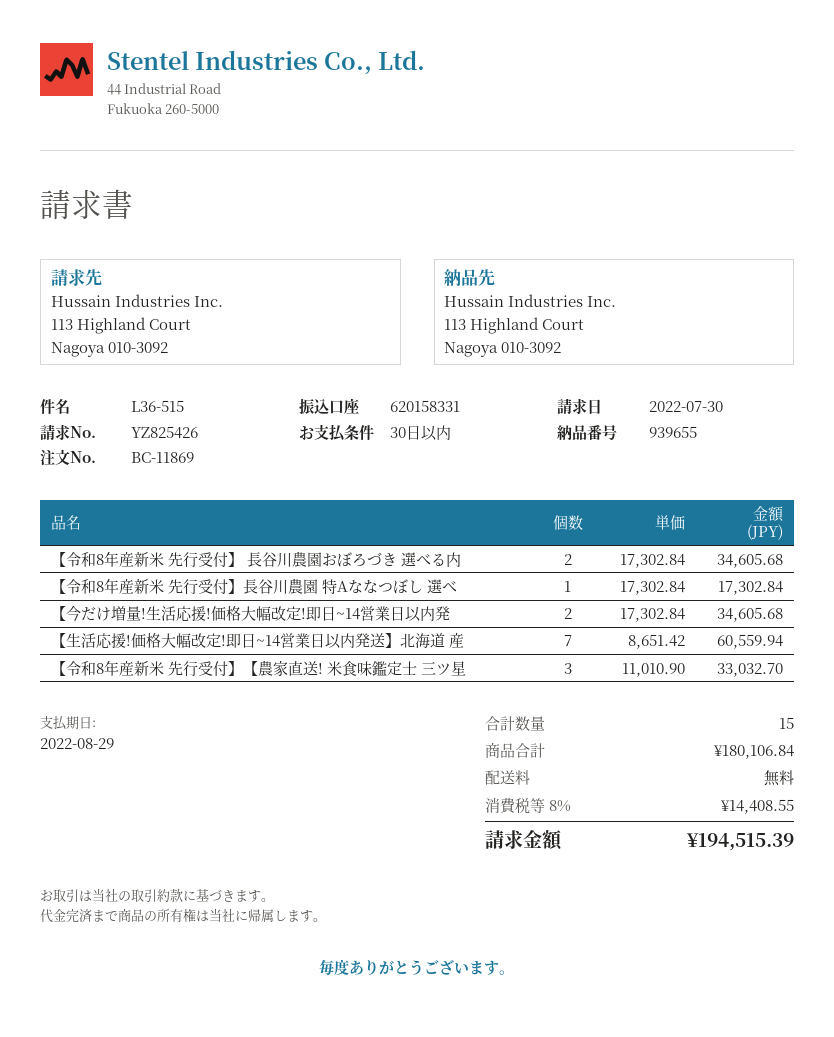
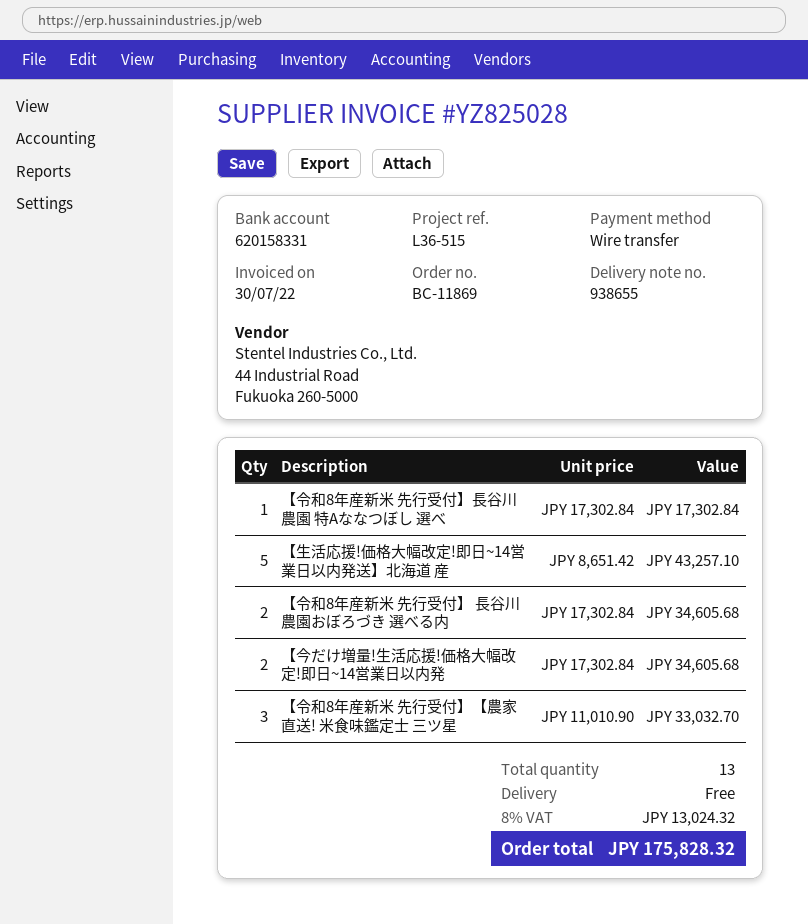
delivery note number: 939655 -> 938655
invoice number: YZ825426 -> YZ825028
【生活応援!価格大幅改定!即日~14営業日以内発送】北海道 産: 7 x 8651.42 = 60559.94 -> 5 x 8651.42 = 43257.10
total quantity: 15 -> 13
tax: 8% = 14408.55 -> 8% = 13024.32
total: 194515.39 -> 175828.32

